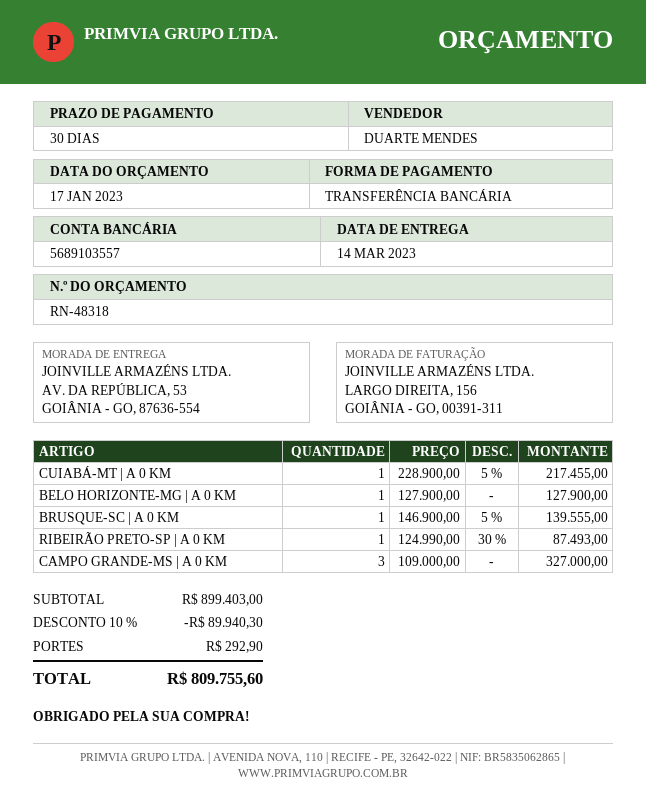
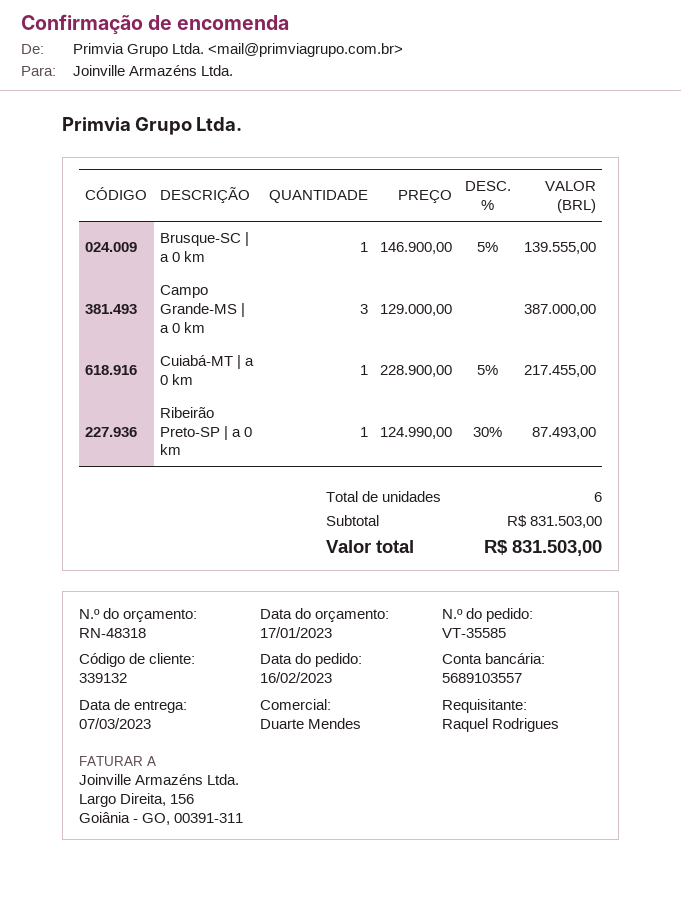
delivery date: 2023-03-14 -> 2023-03-07
BELO HORIZONTE-MG | A 0 KM: 1 x 127900.00 = 127900.00 -> none
CAMPO GRANDE-MS | A 0 KM: 3 x 109000.00 = 327000.00 -> 3 x 129000.00 = 387000.00
subtotal: 899403.00 -> 831503.00
discount: 10% = 89940.30 -> none
shipping: 292.90 -> none
total: 809755.60 -> 831503.00

